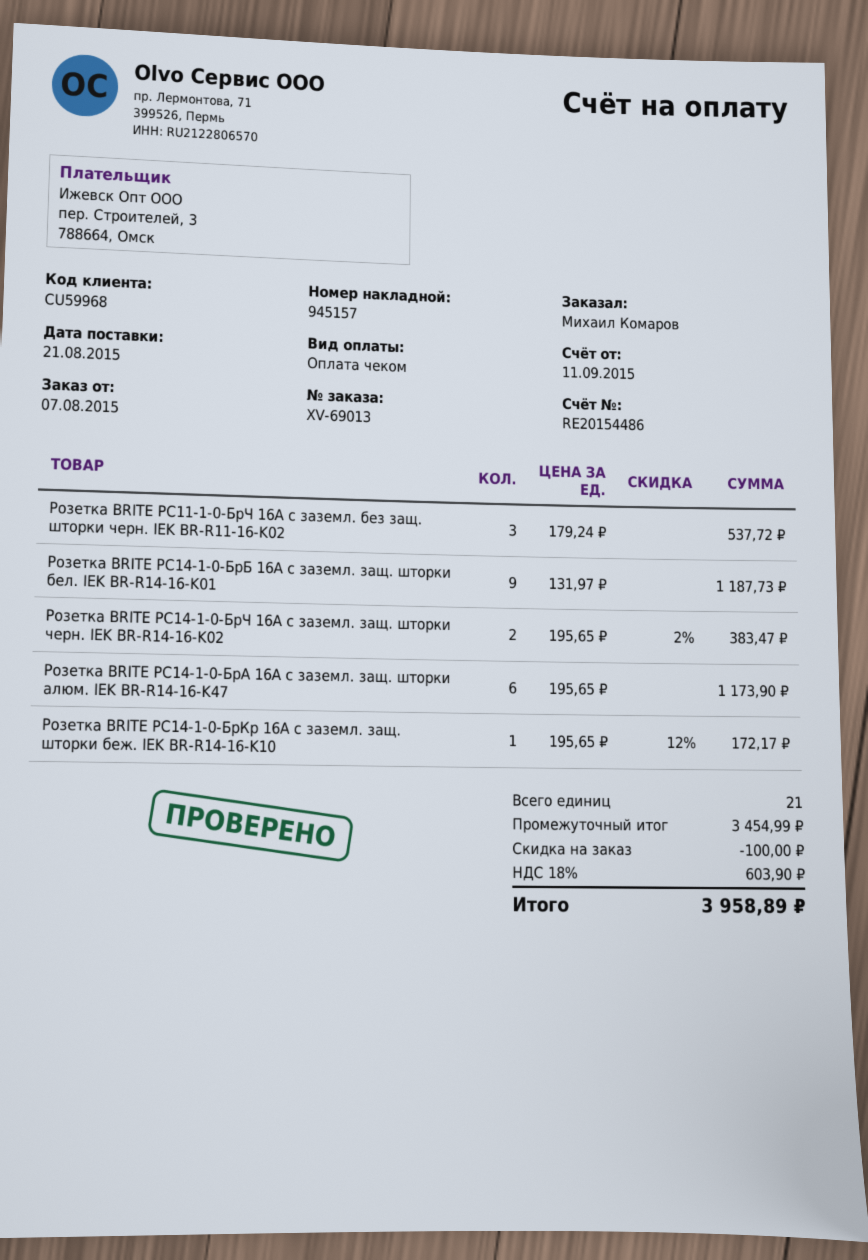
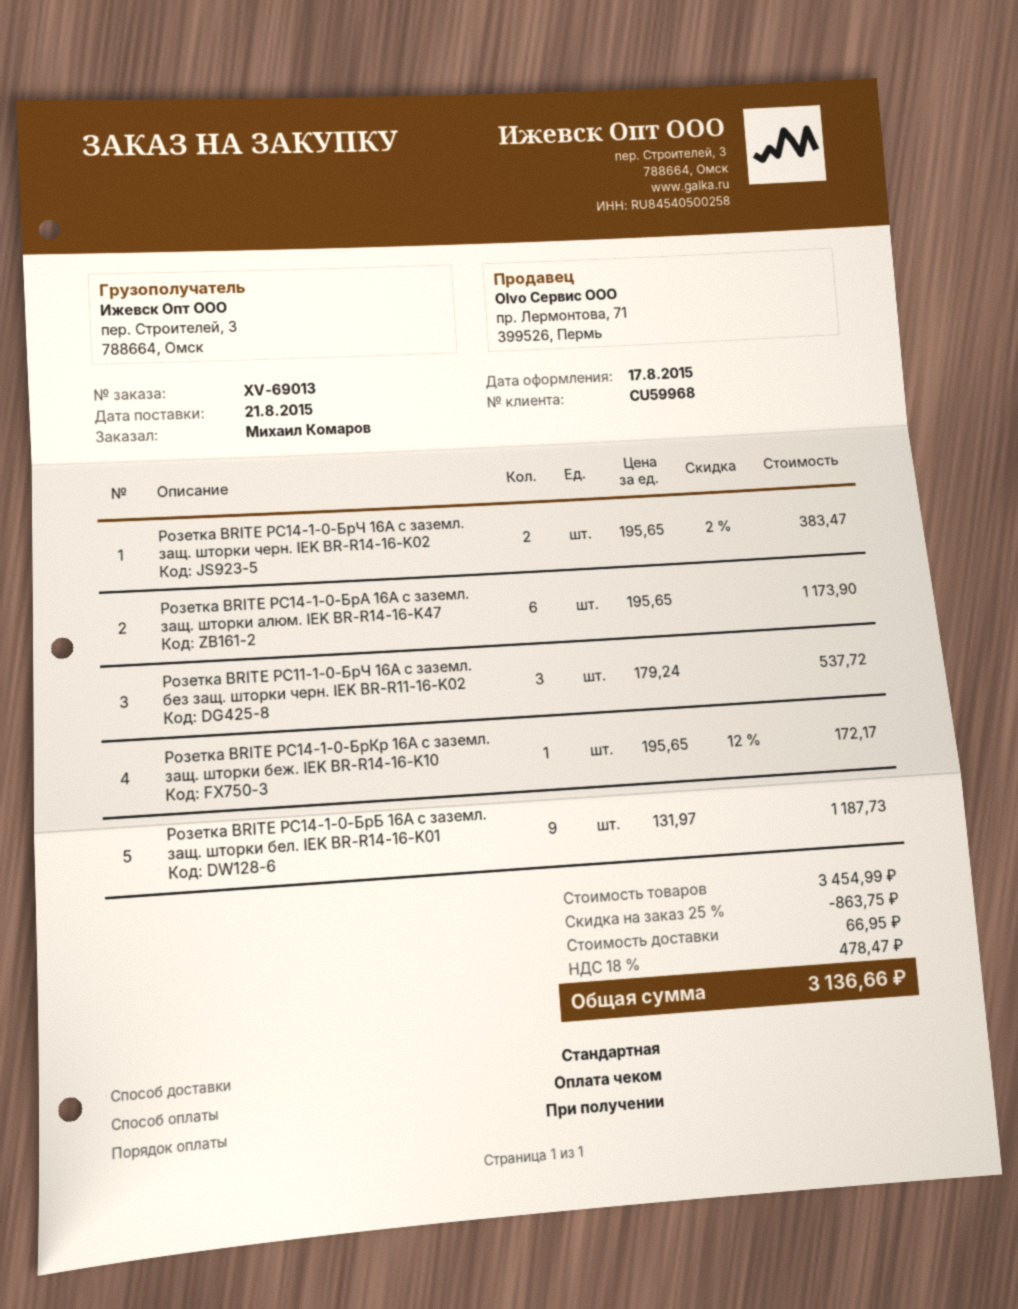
order date: 2015-08-07 -> 2015-08-17
discount: 100.00 -> 863.75
shipping: none -> 66.95
tax: 18% = 603.90 -> 18% = 478.47
total: 3958.89 -> 3136.66

